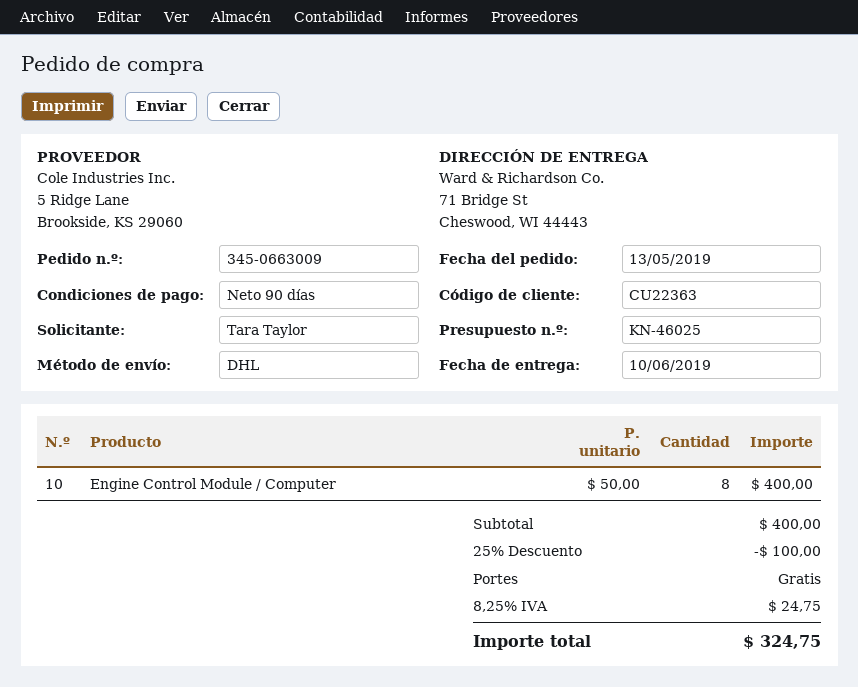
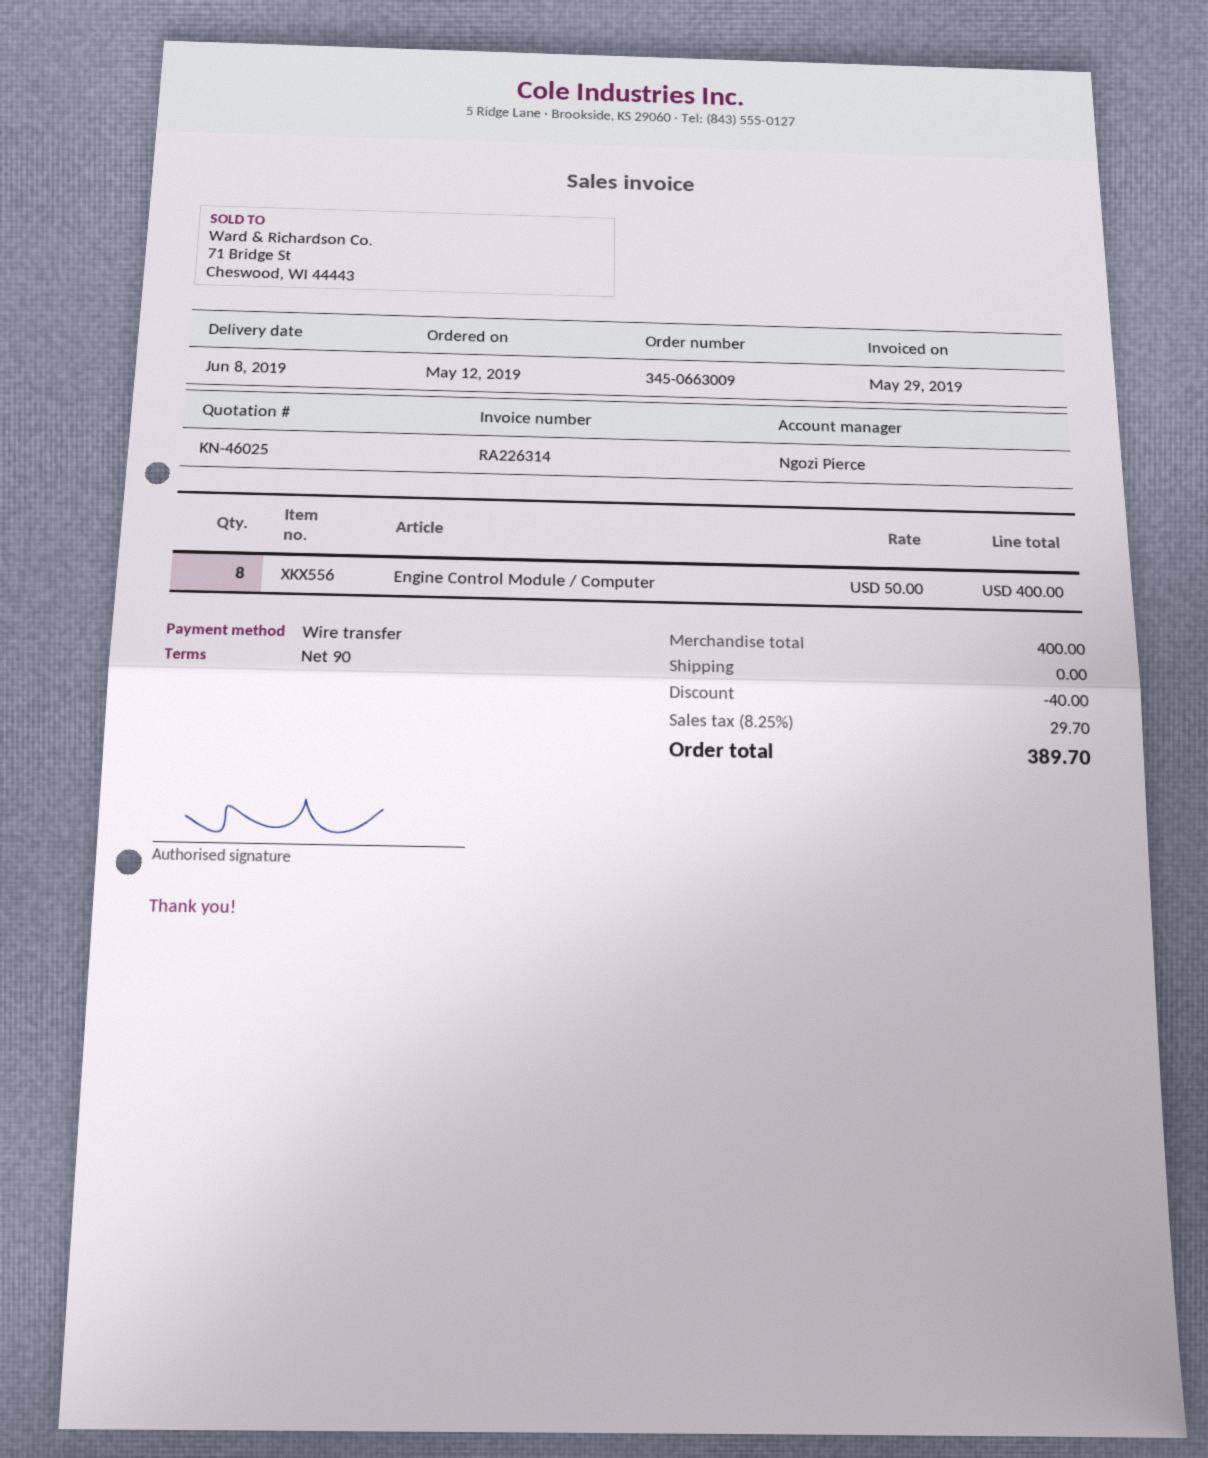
order date: 2019-05-13 -> 2019-05-12
delivery date: 2019-06-10 -> 2019-06-08
discount: 100.00 -> 40.00
tax: 8.25% = 24.75 -> 8.25% = 29.70
total: 324.75 -> 389.70

